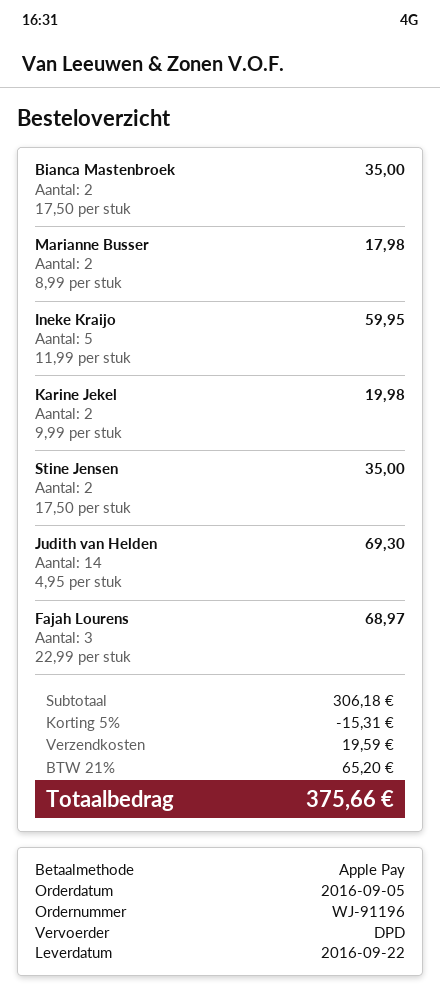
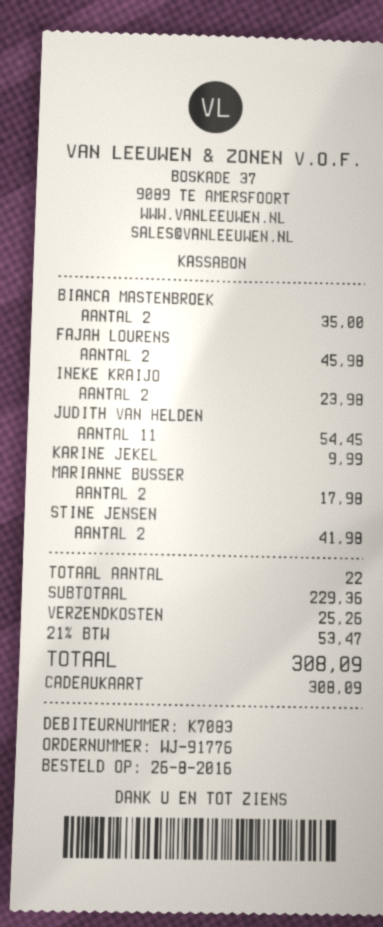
order number: WJ-91196 -> WJ-91776
order date: 2016-09-05 -> 2016-08-26
payment method: Apple Pay -> gift card
Ineke Kraijo: 5 for 59.95 -> 2 for 23.98
Karine Jekel: 2 for 19.98 -> 1 for 9.99
Stine Jensen: 2 for 35.00 -> 2 for 41.98
Judith van Helden: 14 for 69.30 -> 11 for 54.45
Fajah Lourens: 3 for 68.97 -> 2 for 45.98
subtotal: 306.18 -> 229.36
discount: 5% = 15.31 -> none
shipping: 19.59 -> 25.26
tax: 21% = 65.20 -> 21% = 53.47
total: 375.66 -> 308.09

